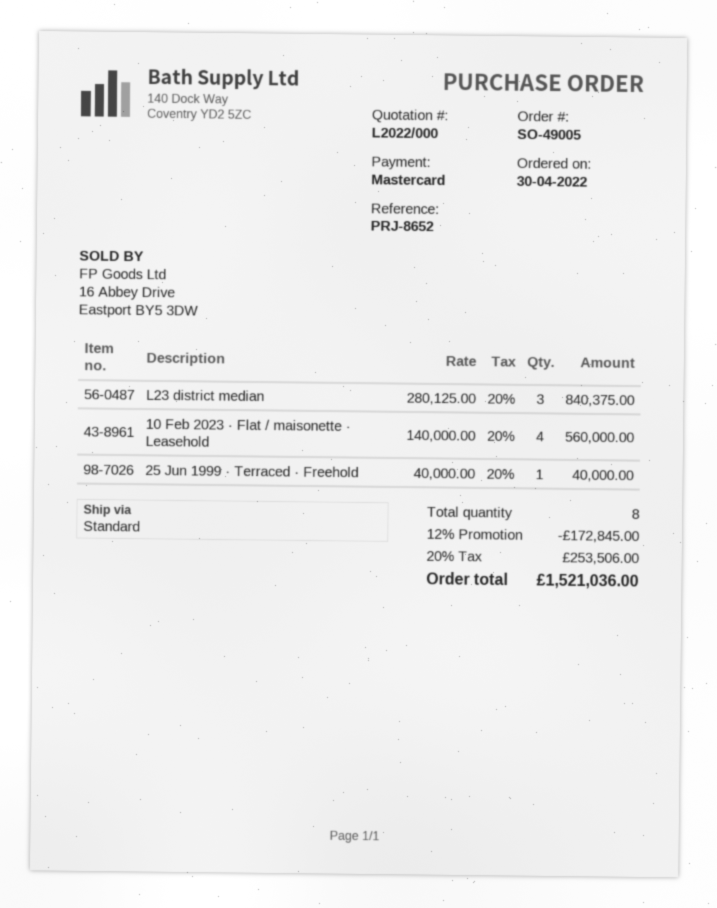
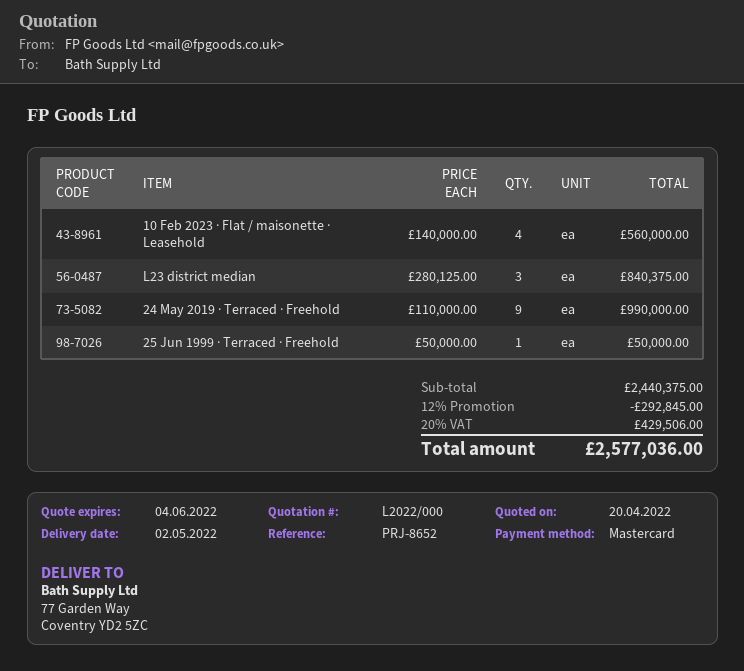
25 Jun 1999 · Terraced · Freehold: 1 x 40000.00 = 40000.00 -> 1 x 50000.00 = 50000.00
24 May 2019 · Terraced · Freehold: none -> 9 x 110000.00 = 990000.00
discount: 12% = 172845.00 -> 12% = 292845.00
tax: 20% = 253506.00 -> 20% = 429506.00
total: 1521036.00 -> 2577036.00

